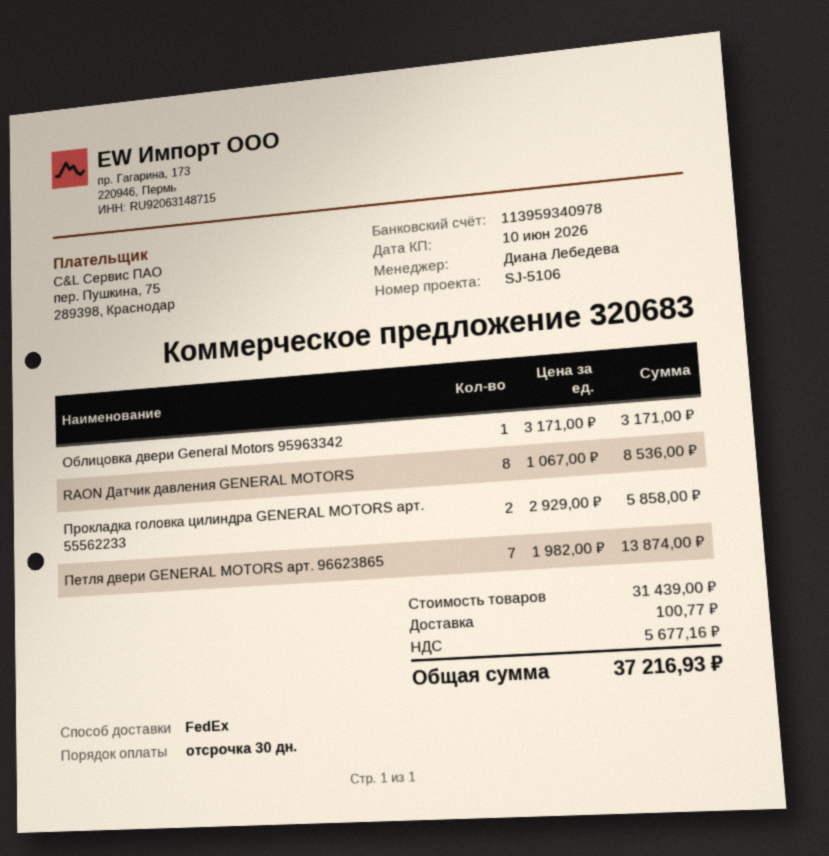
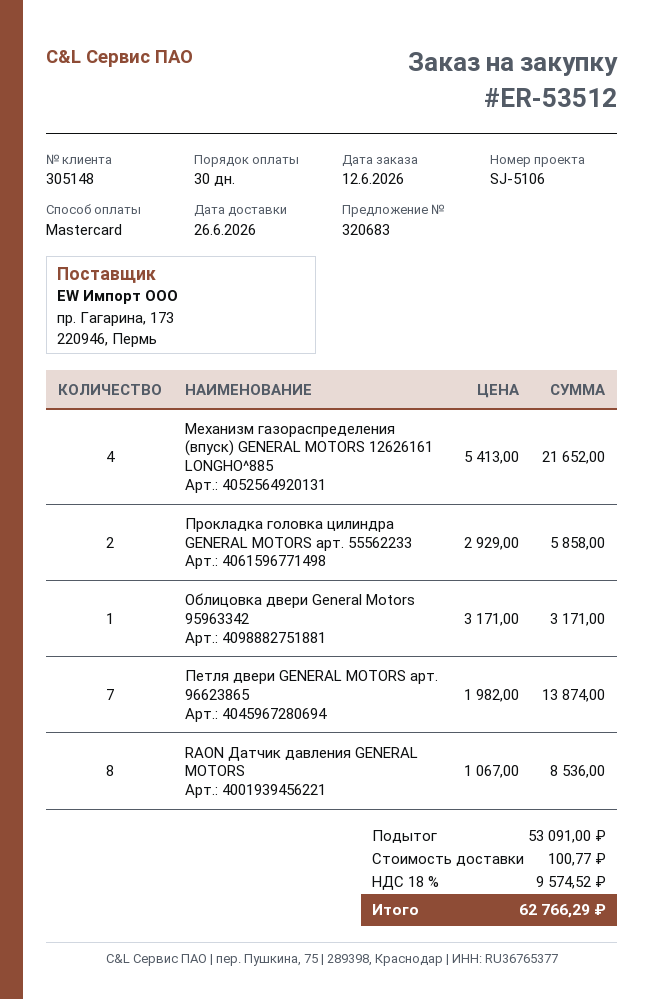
Механизм газораспределения (впуск) GENERAL MOTORS 12626161 LONGHO^885: none -> 4 x 5413.00 = 21652.00
subtotal: 31439.00 -> 53091.00
tax: 5677.16 -> 9574.52
total: 37216.93 -> 62766.29

